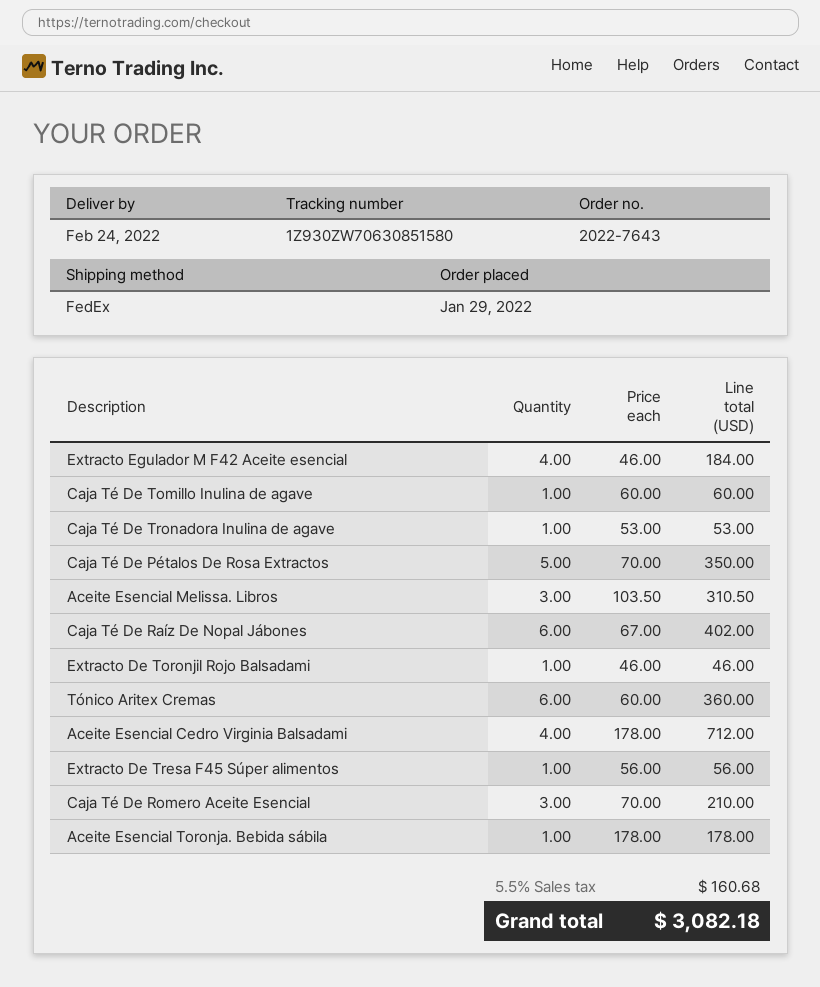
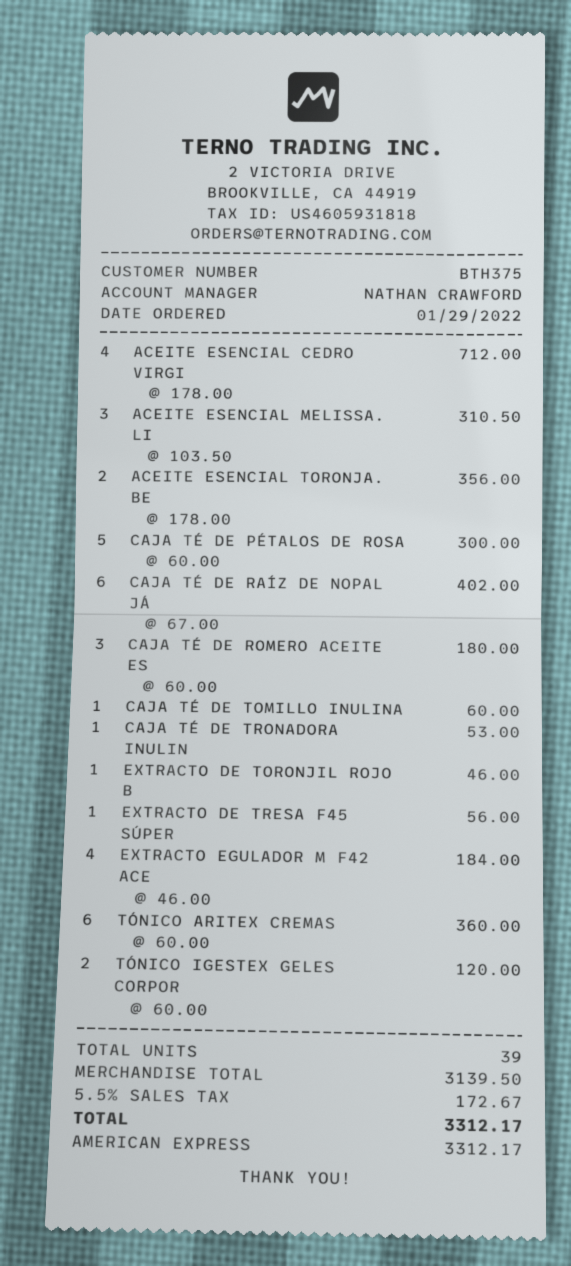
Caja Té De Pétalos De Rosa Extractos: 5 x 70.00 = 350.00 -> 5 x 60.00 = 300.00
Caja Té De Romero Aceite Esencial: 3 x 70.00 = 210.00 -> 3 x 60.00 = 180.00
Aceite Esencial Toronja. Bebida sábila: 1 x 178.00 = 178.00 -> 2 x 178.00 = 356.00
TÓNICO IGESTEX GELES CORPOR: none -> 2 x 60.00 = 120.00
tax: 5.5% = 160.68 -> 5.5% = 172.67
total: 3082.18 -> 3312.17

